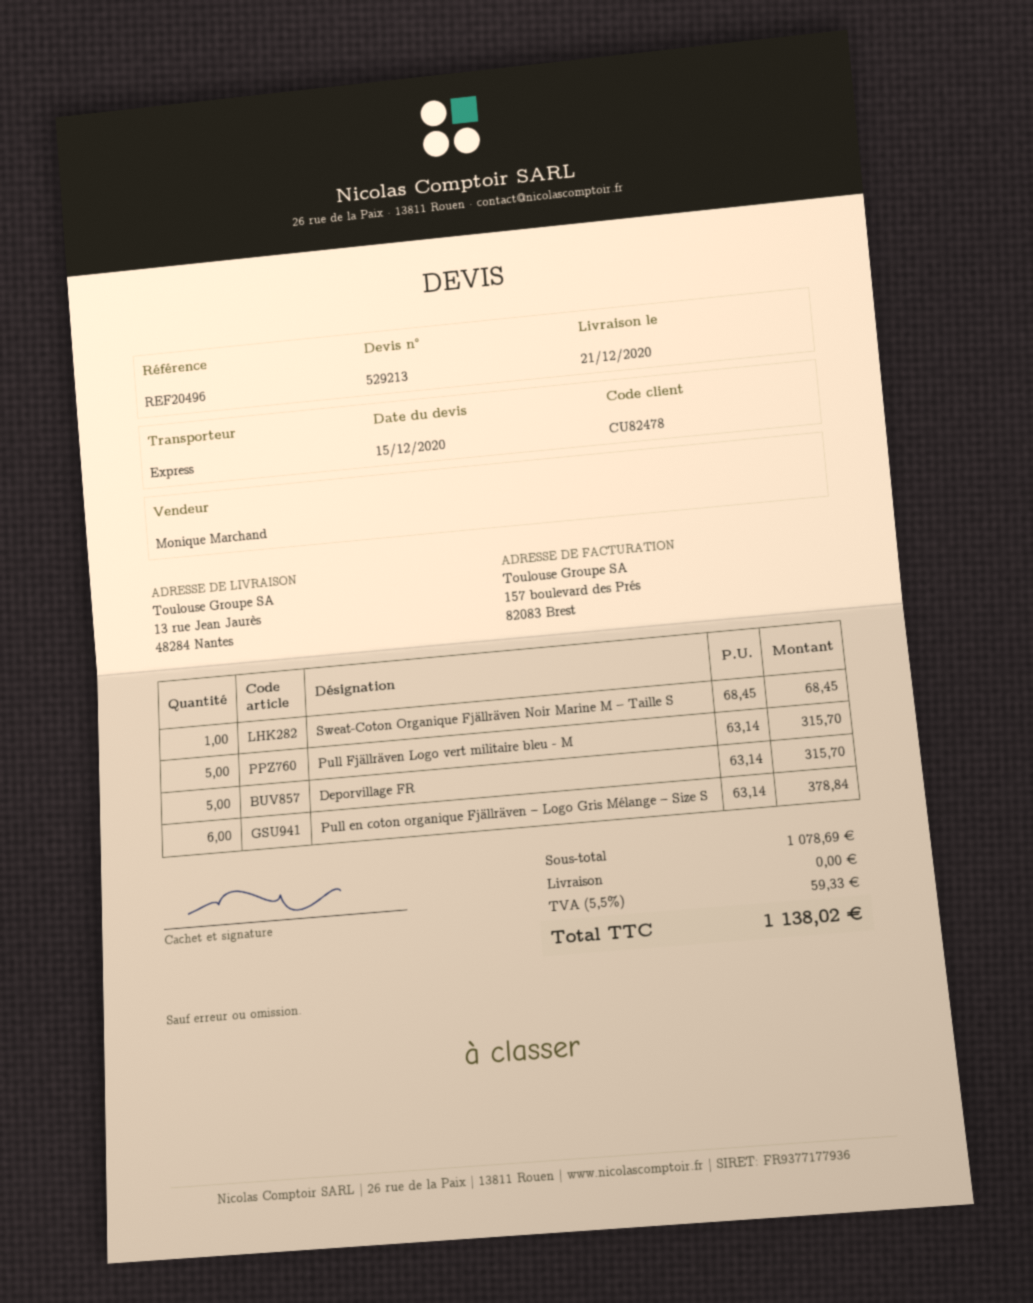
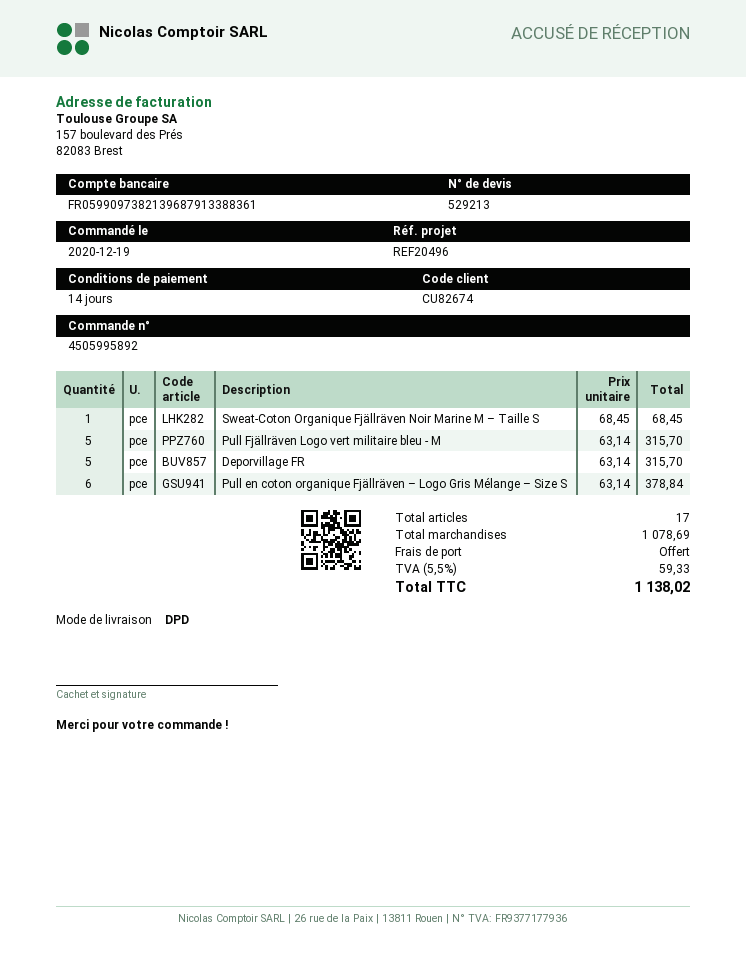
customer number: CU82478 -> CU82674
shipping method: express -> DPD

